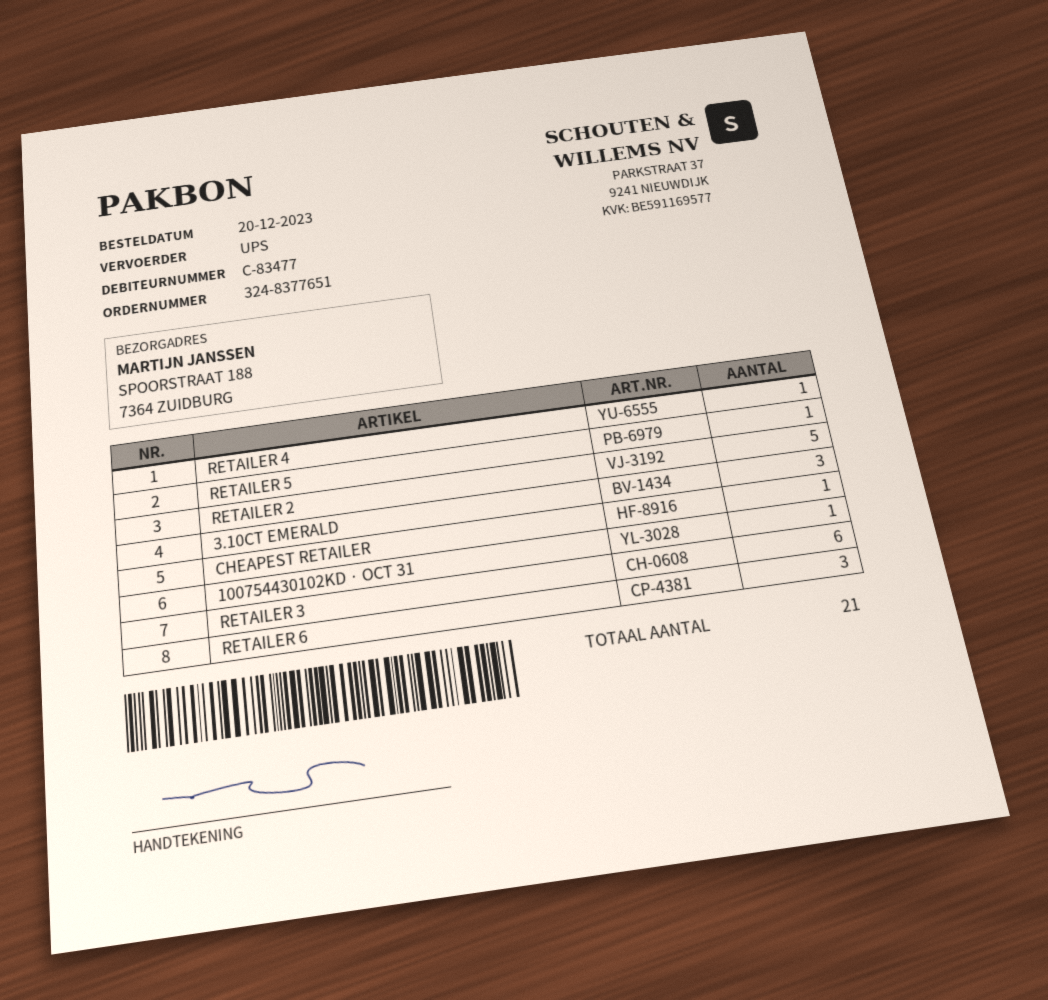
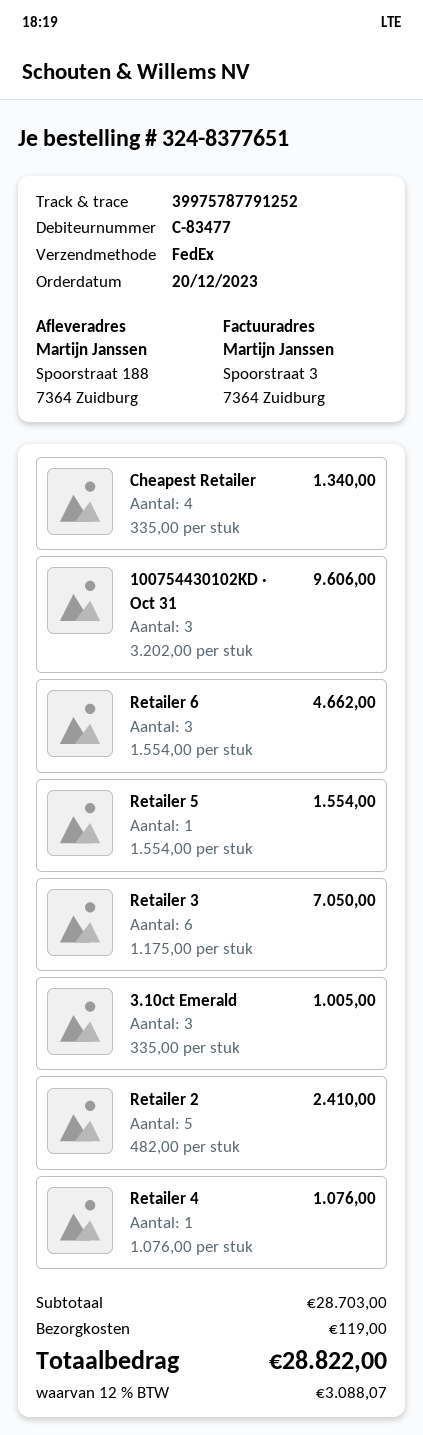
shipping method: UPS -> FedEx
CHEAPEST RETAILER: 1 -> 4
100754430102KD · OCT 31: 1 -> 3

